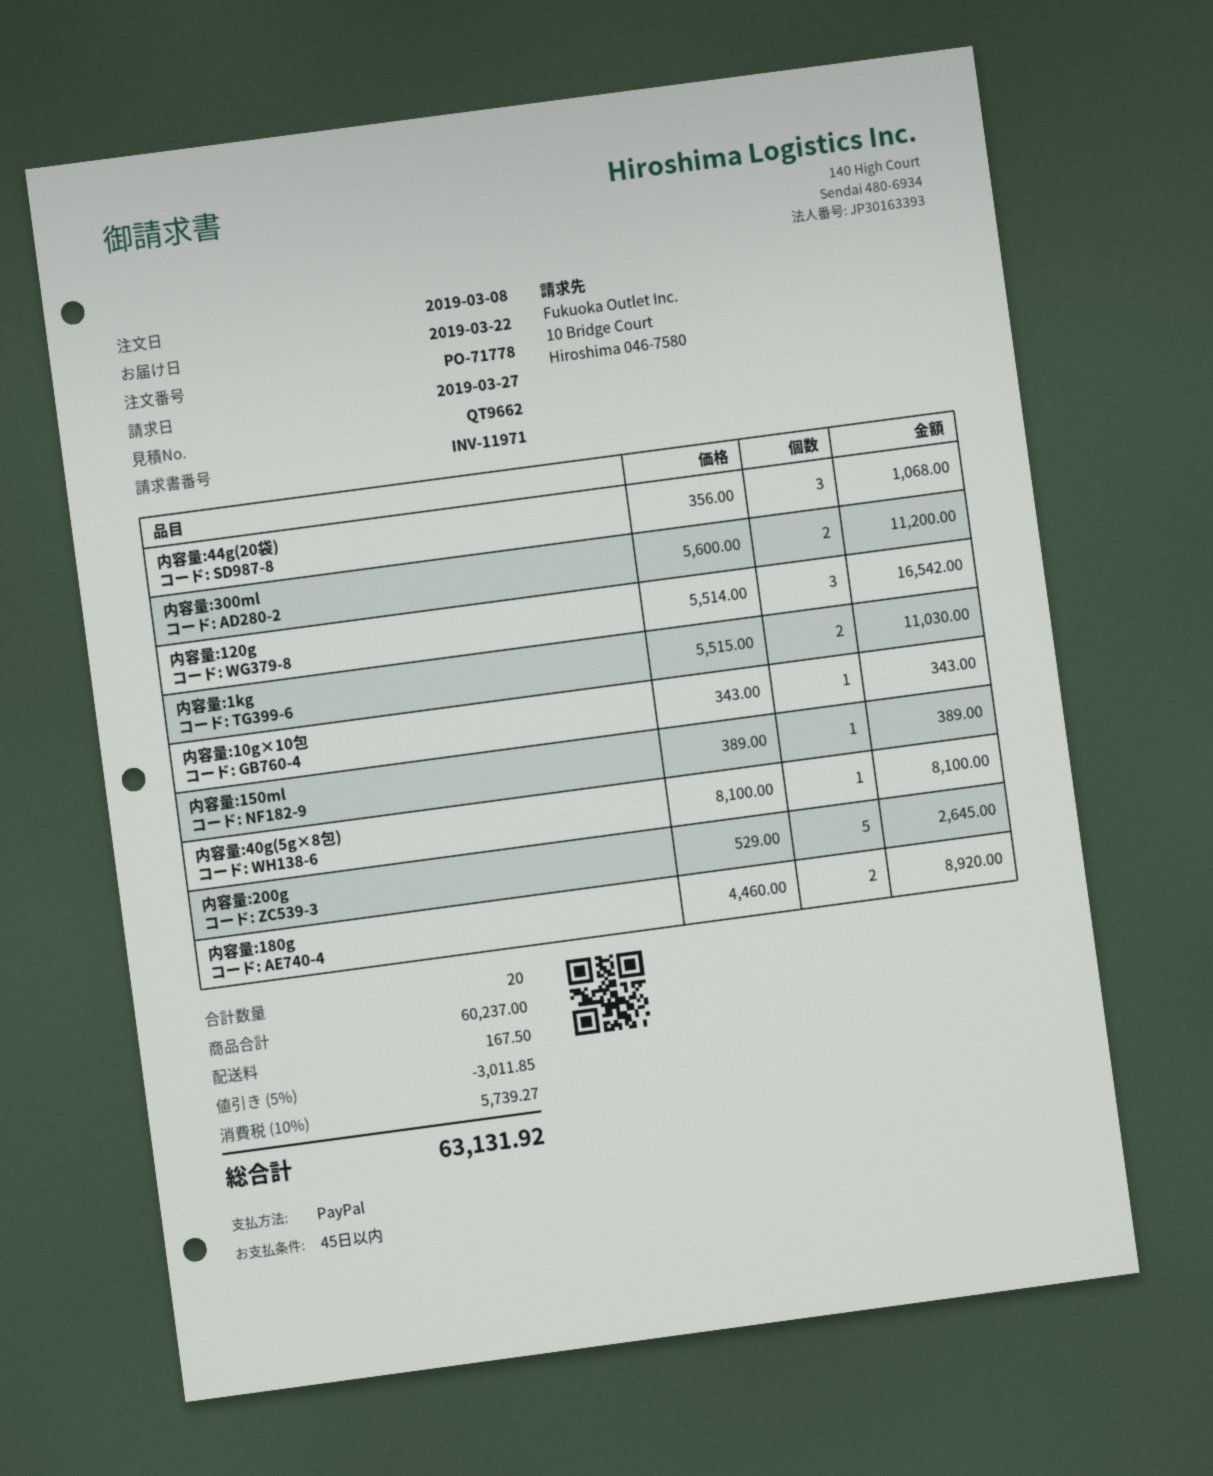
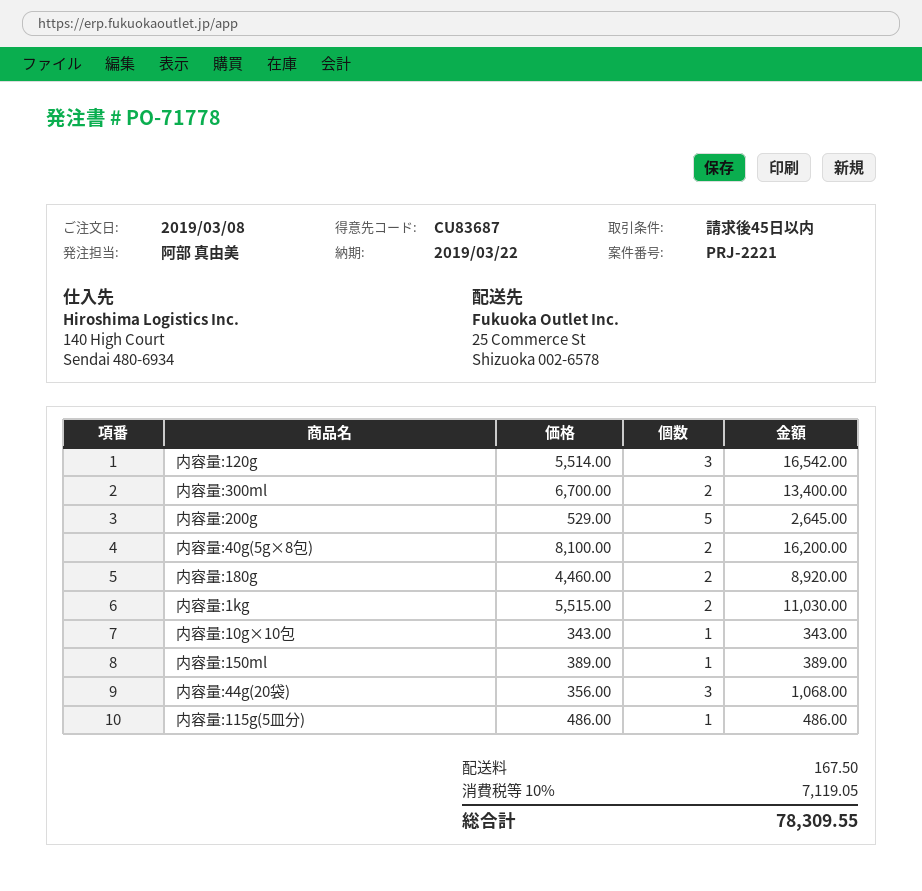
内容量:300ml: 2 x 5600.00 = 11200.00 -> 2 x 6700.00 = 13400.00
内容量:40g(5g×8包): 1 x 8100.00 = 8100.00 -> 2 x 8100.00 = 16200.00
内容量:115g(5皿分): none -> 1 x 486.00 = 486.00
discount: 5% = 3011.85 -> none
tax: 10% = 5739.27 -> 10% = 7119.05
total: 63131.92 -> 78309.55

